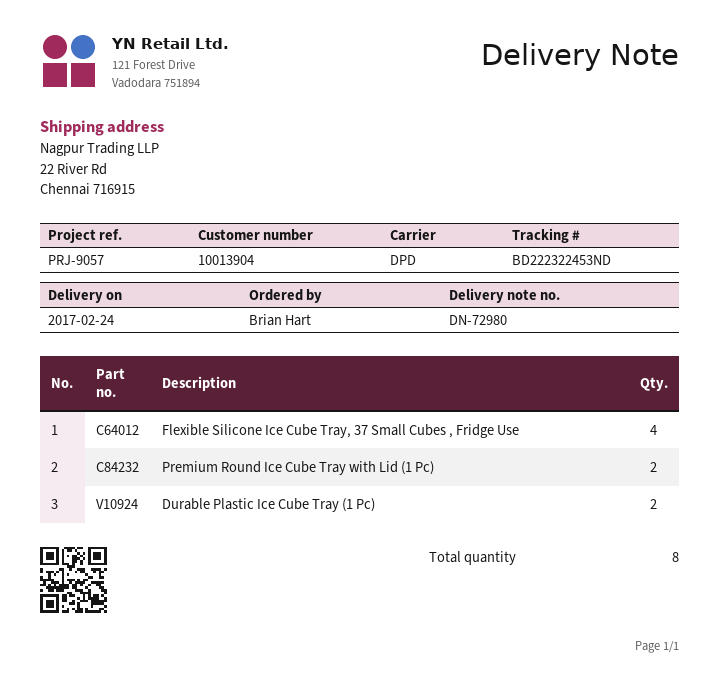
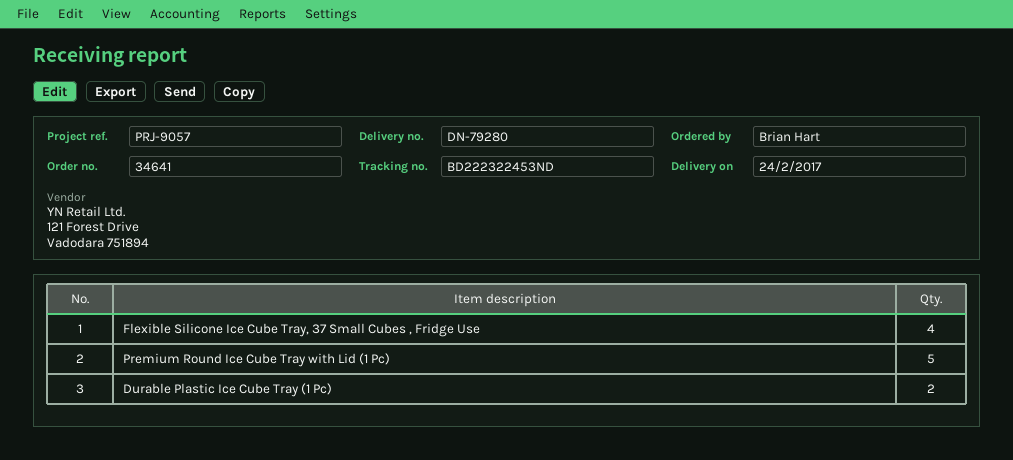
delivery note number: DN-72980 -> DN-79280
Premium Round Ice Cube Tray with Lid (1 Pc): 2 -> 5

